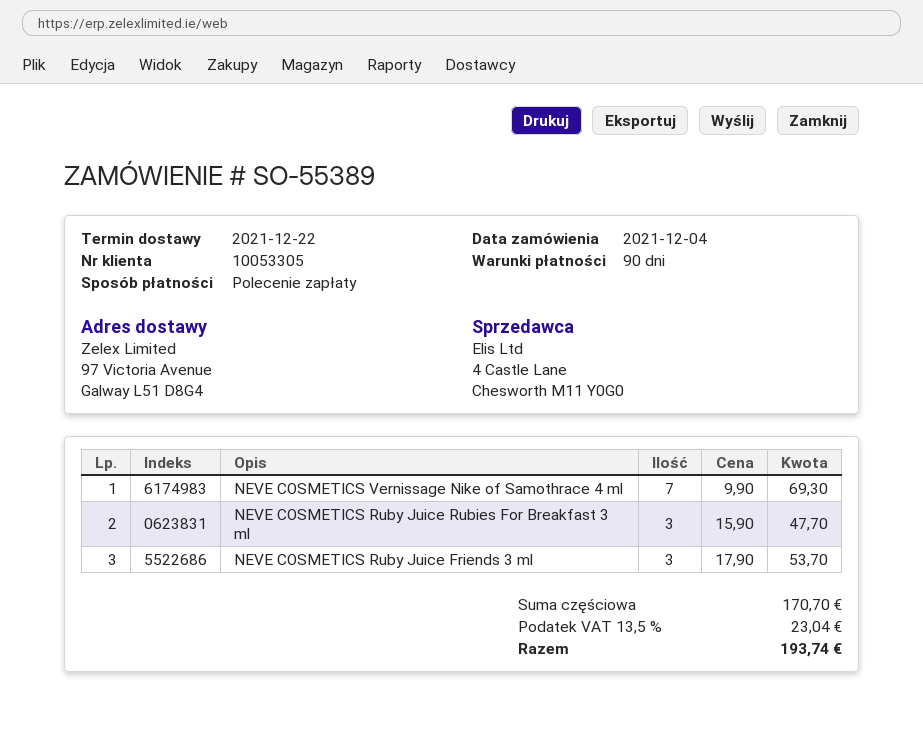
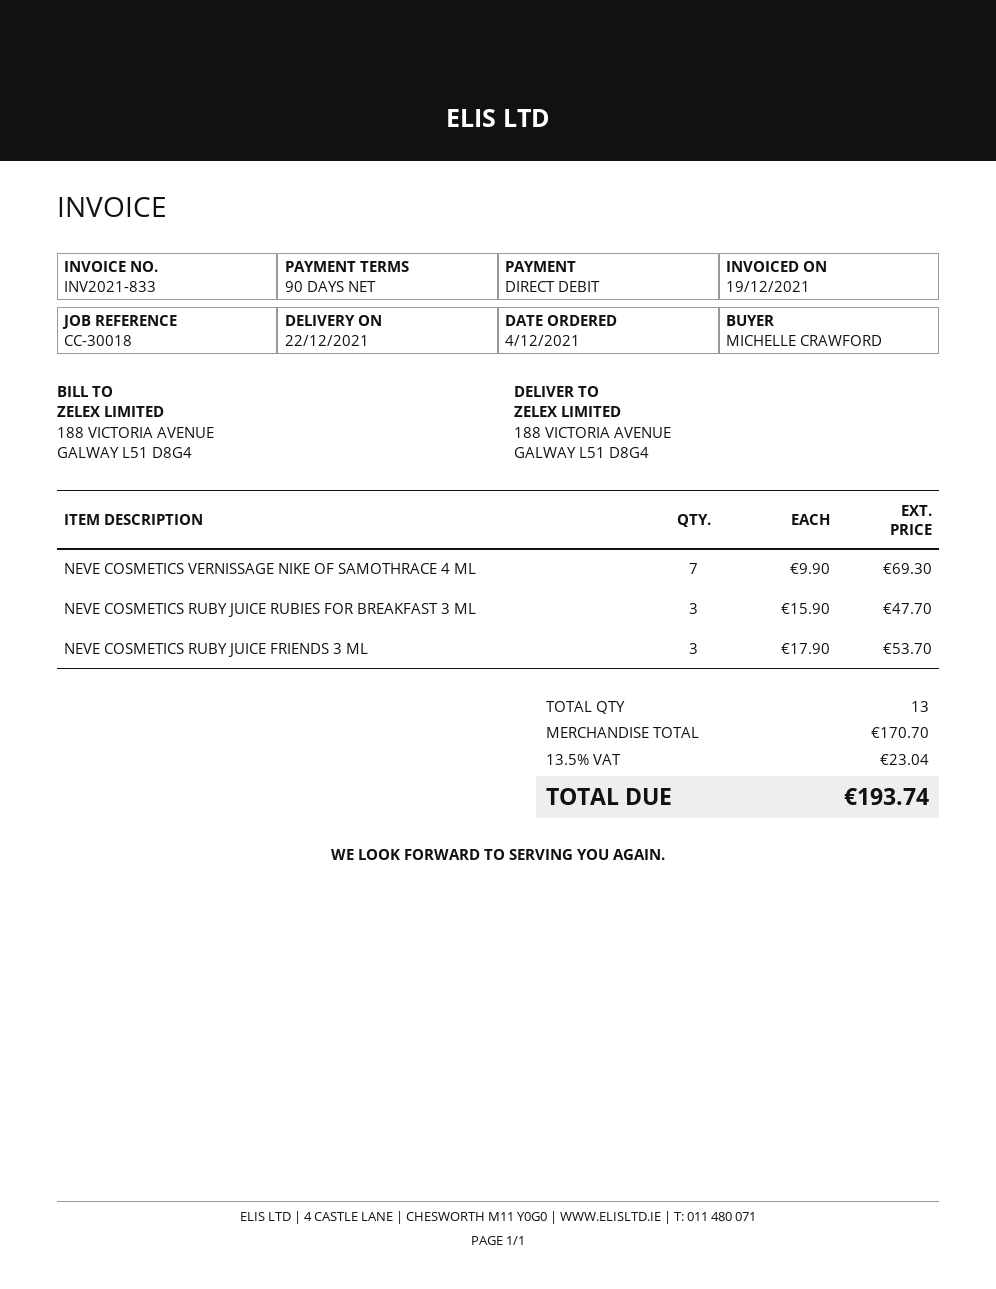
ship to: 97 Victoria Avenue, Galway L51 D8G4 -> 188 VICTORIA AVENUE, GALWAY L51 D8G4

